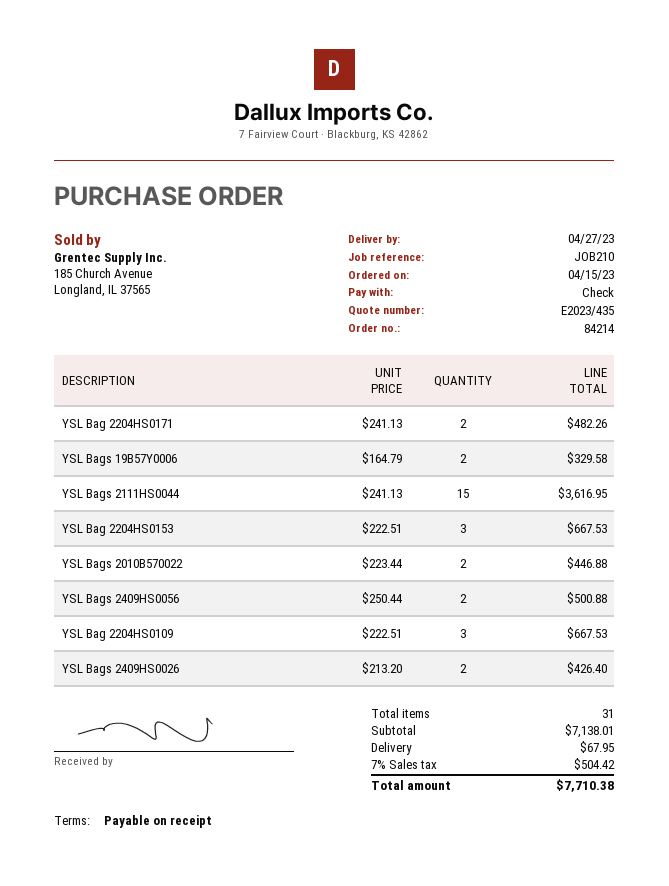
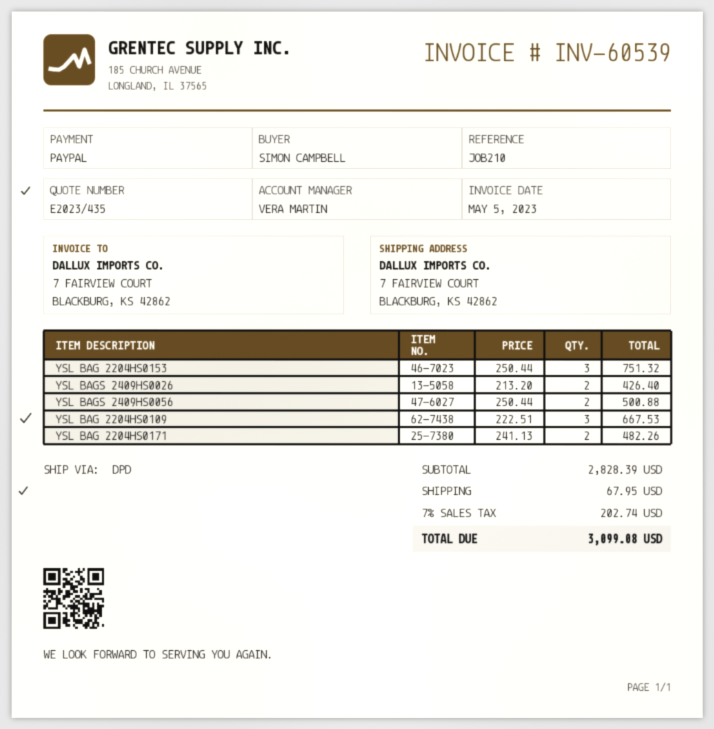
payment method: cheque -> PayPal
YSL Bags 19B57Y0006: 2 x 164.79 = 329.58 -> none
YSL Bags 2111HS0044: 15 x 241.13 = 3616.95 -> none
YSL Bag 2204HS0153: 3 x 222.51 = 667.53 -> 3 x 250.44 = 751.32
YSL Bags 2010B570022: 2 x 223.44 = 446.88 -> none
subtotal: 7138.01 -> 2828.39
tax: 7% = 504.42 -> 7% = 202.74
total: 7710.38 -> 3099.08

